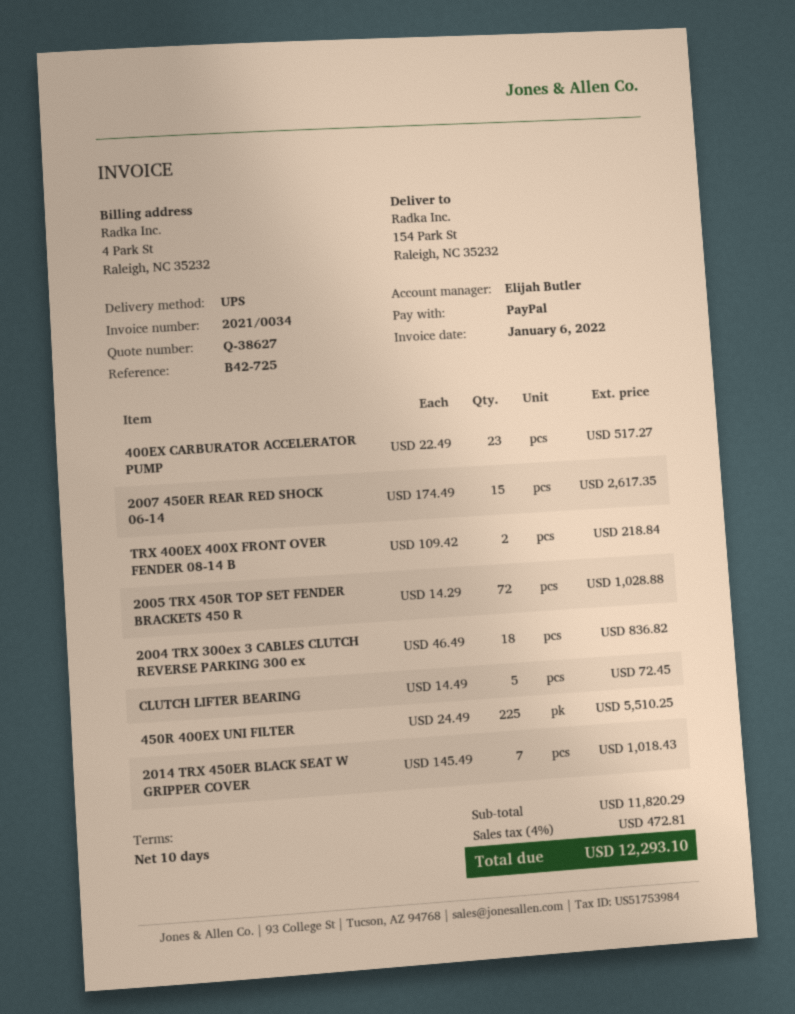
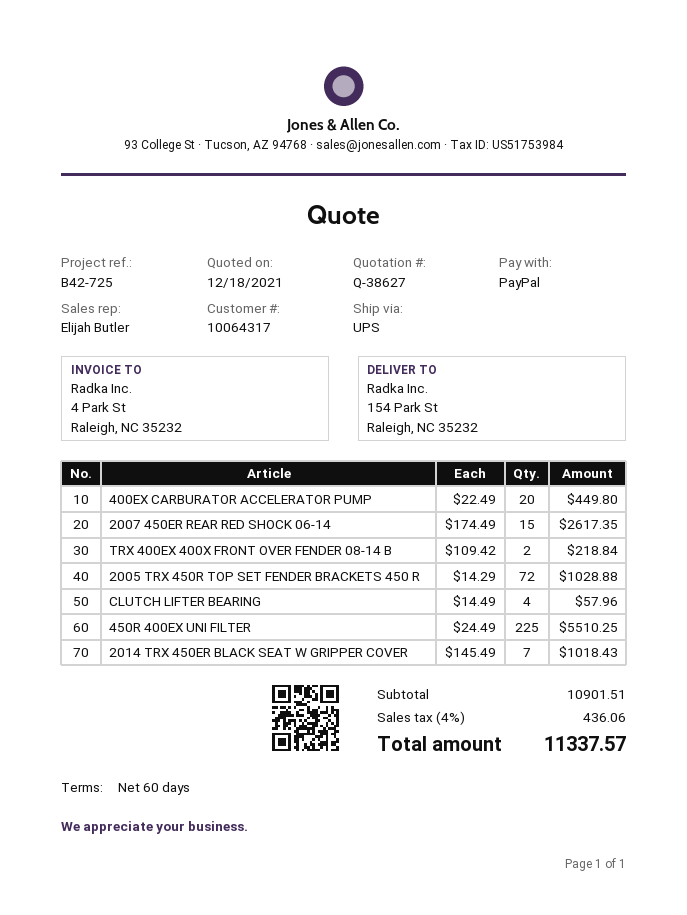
payment terms: 10 days -> 60 days
400EX CARBURATOR ACCELERATOR PUMP: 23 x 22.49 = 517.27 -> 20 x 22.49 = 449.80
2004 TRX 300ex 3 CABLES CLUTCH REVERSE PARKING 300 ex: 18 x 46.49 = 836.82 -> none
CLUTCH LIFTER BEARING: 5 x 14.49 = 72.45 -> 4 x 14.49 = 57.96
subtotal: 11820.29 -> 10901.51
tax: 4% = 472.81 -> 4% = 436.06
total: 12293.10 -> 11337.57

